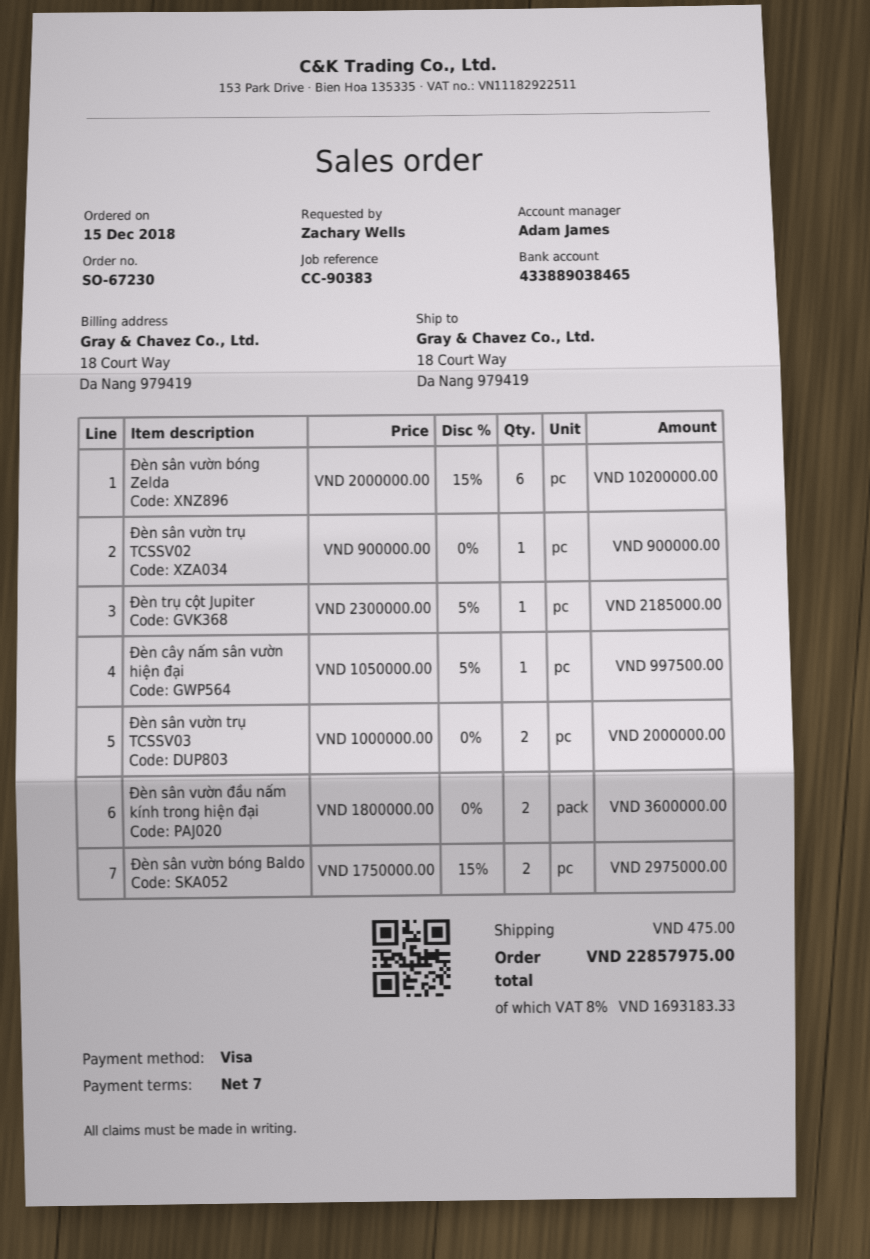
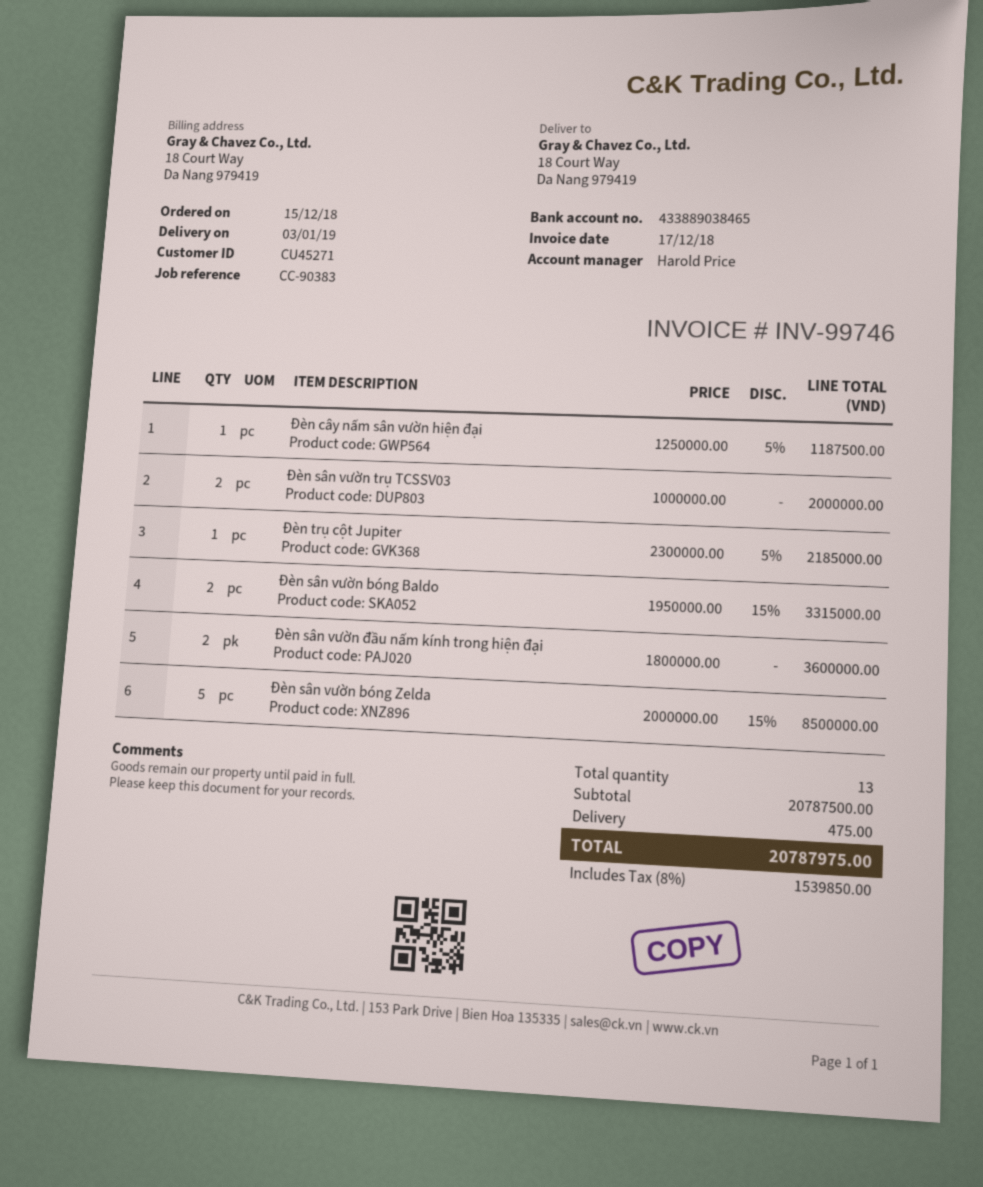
sales rep: Adam James -> Harold Price
Đèn sân vườn bóng Zelda: 6 x 2000000.00 - 15% = 10200000.00 -> 5 x 2000000.00 - 15% = 8500000.00
Đèn sân vườn trụ TCSSV02: 1 x 900000.00 = 900000.00 -> none
Đèn cây nấm sân vườn hiện đại: 1 x 1050000.00 - 5% = 997500.00 -> 1 x 1250000.00 - 5% = 1187500.00
Đèn sân vườn bóng Baldo: 2 x 1750000.00 - 15% = 2975000.00 -> 2 x 1950000.00 - 15% = 3315000.00
tax: 8% = 1693183.33 -> 8% = 1539850.00
total: 22857975.00 -> 20787975.00

